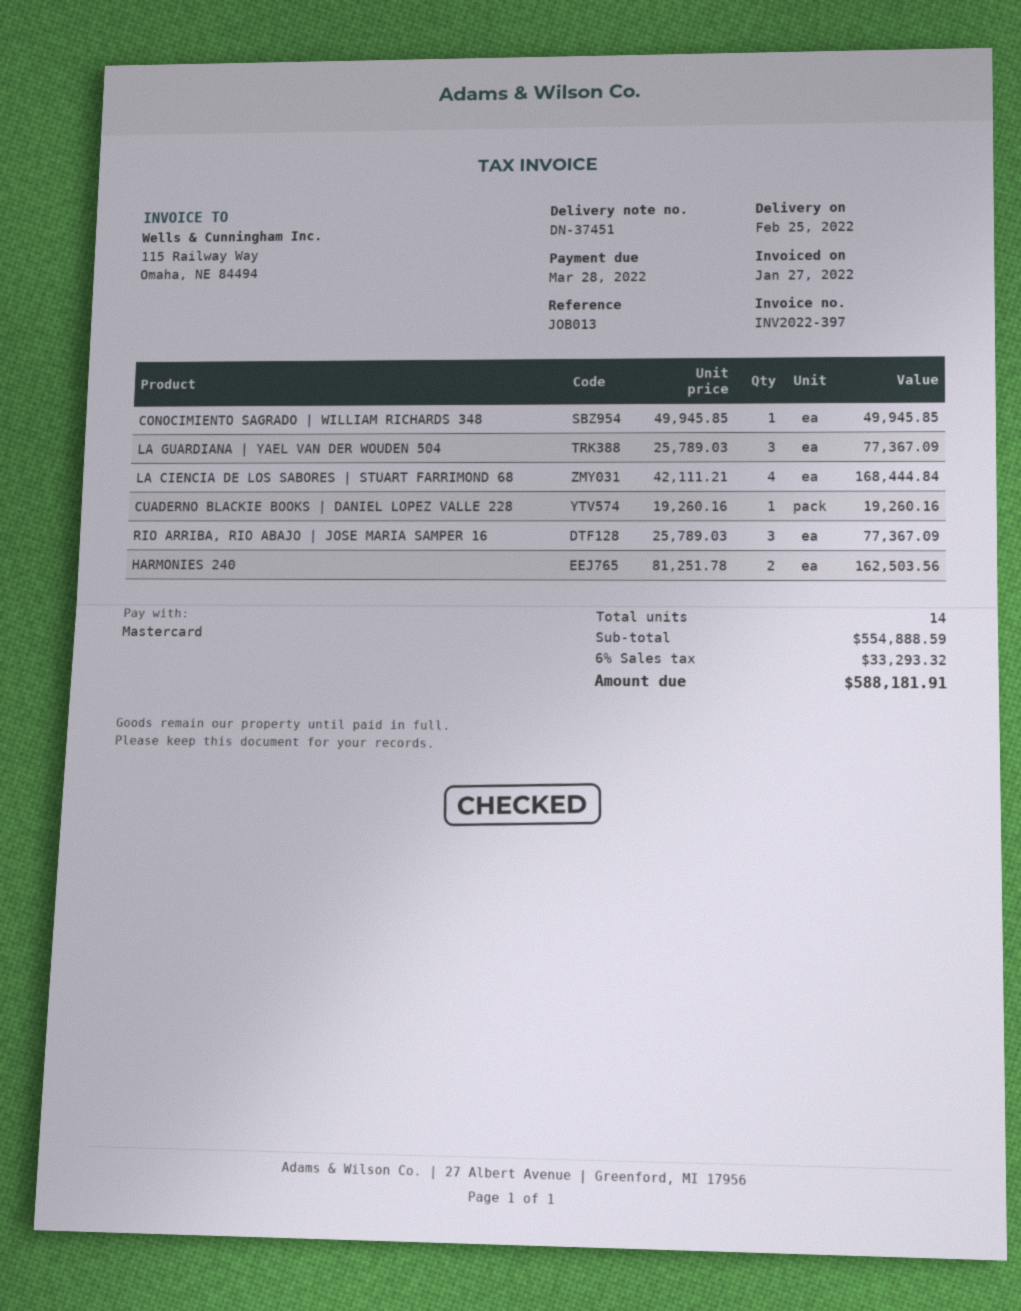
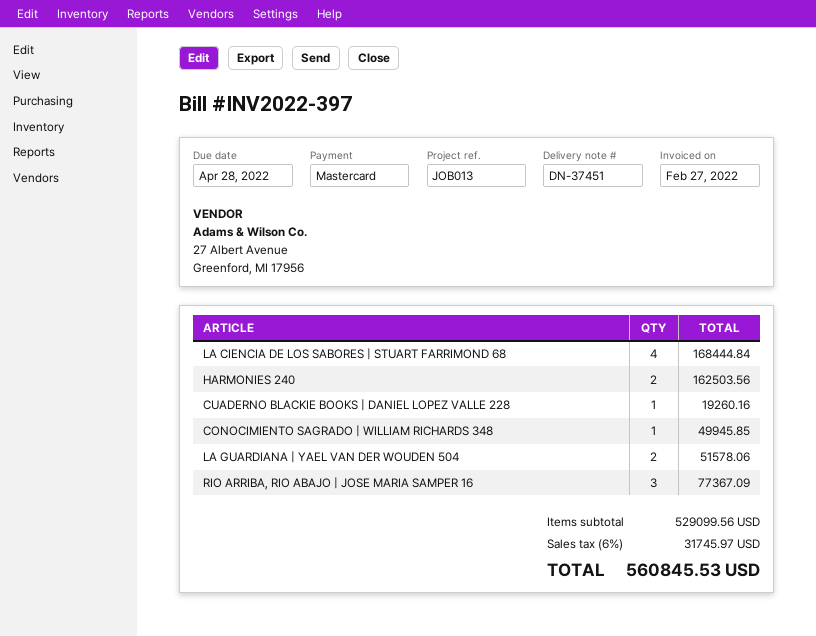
invoice date: 2022-01-27 -> 2022-02-27
due date: 2022-03-28 -> 2022-04-28
LA GUARDIANA | YAEL VAN DER WOUDEN 504: 3 for 77367.09 -> 2 for 51578.06
subtotal: 554888.59 -> 529099.56
tax: 6% = 33293.32 -> 6% = 31745.97
total: 588181.91 -> 560845.53

